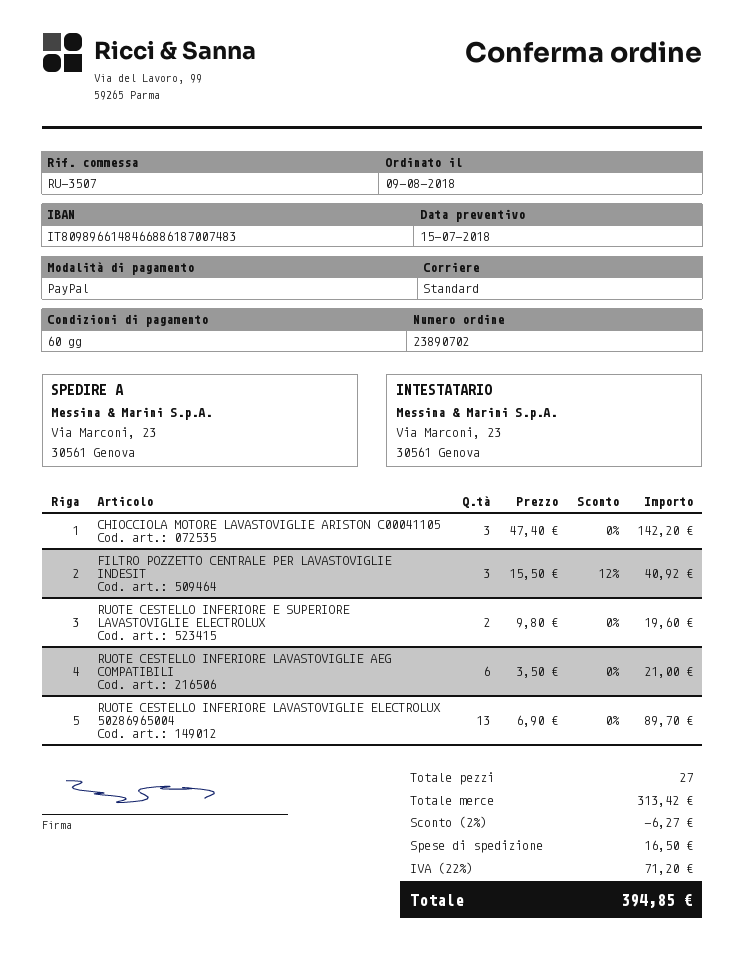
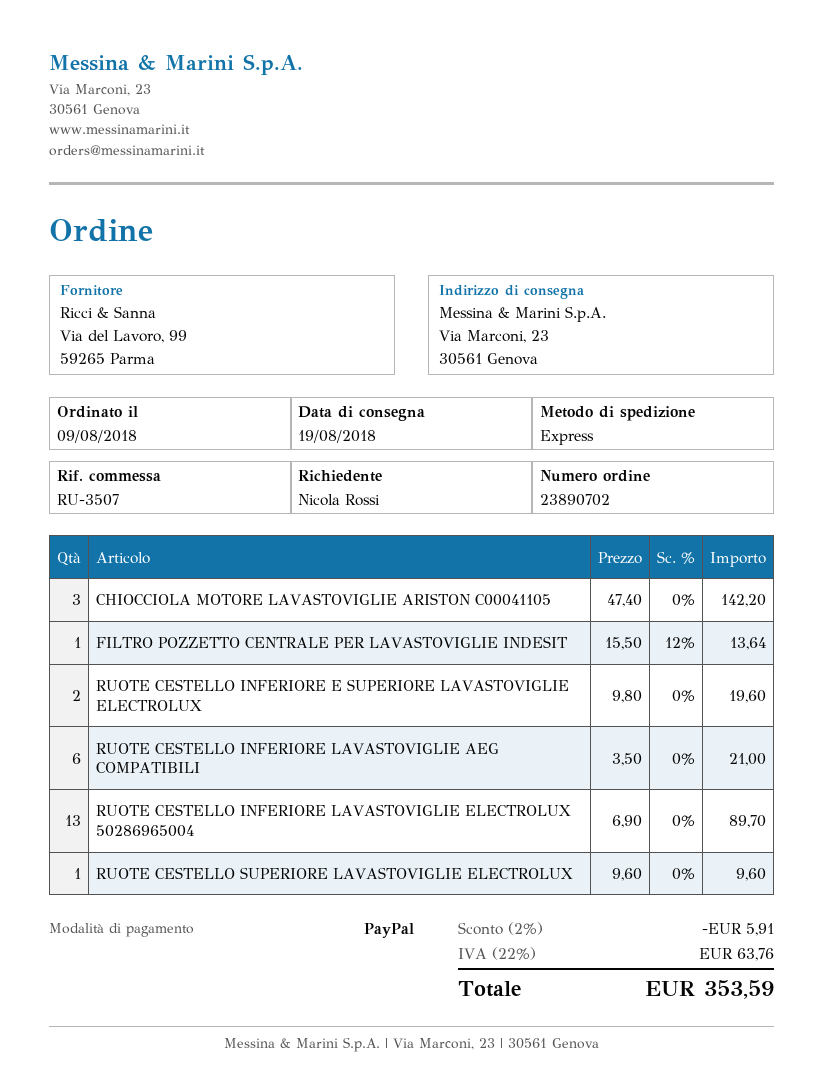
shipping method: standard -> express
FILTRO POZZETTO CENTRALE PER LAVASTOVIGLIE INDESIT: 3 x 15.50 - 12% = 40.92 -> 1 x 15.50 - 12% = 13.64
RUOTE CESTELLO SUPERIORE LAVASTOVIGLIE ELECTROLUX: none -> 1 x 9.60 = 9.60
discount: 2% = 6.27 -> 2% = 5.91
shipping: 16.50 -> none
tax: 22% = 71.20 -> 22% = 63.76
total: 394.85 -> 353.59

